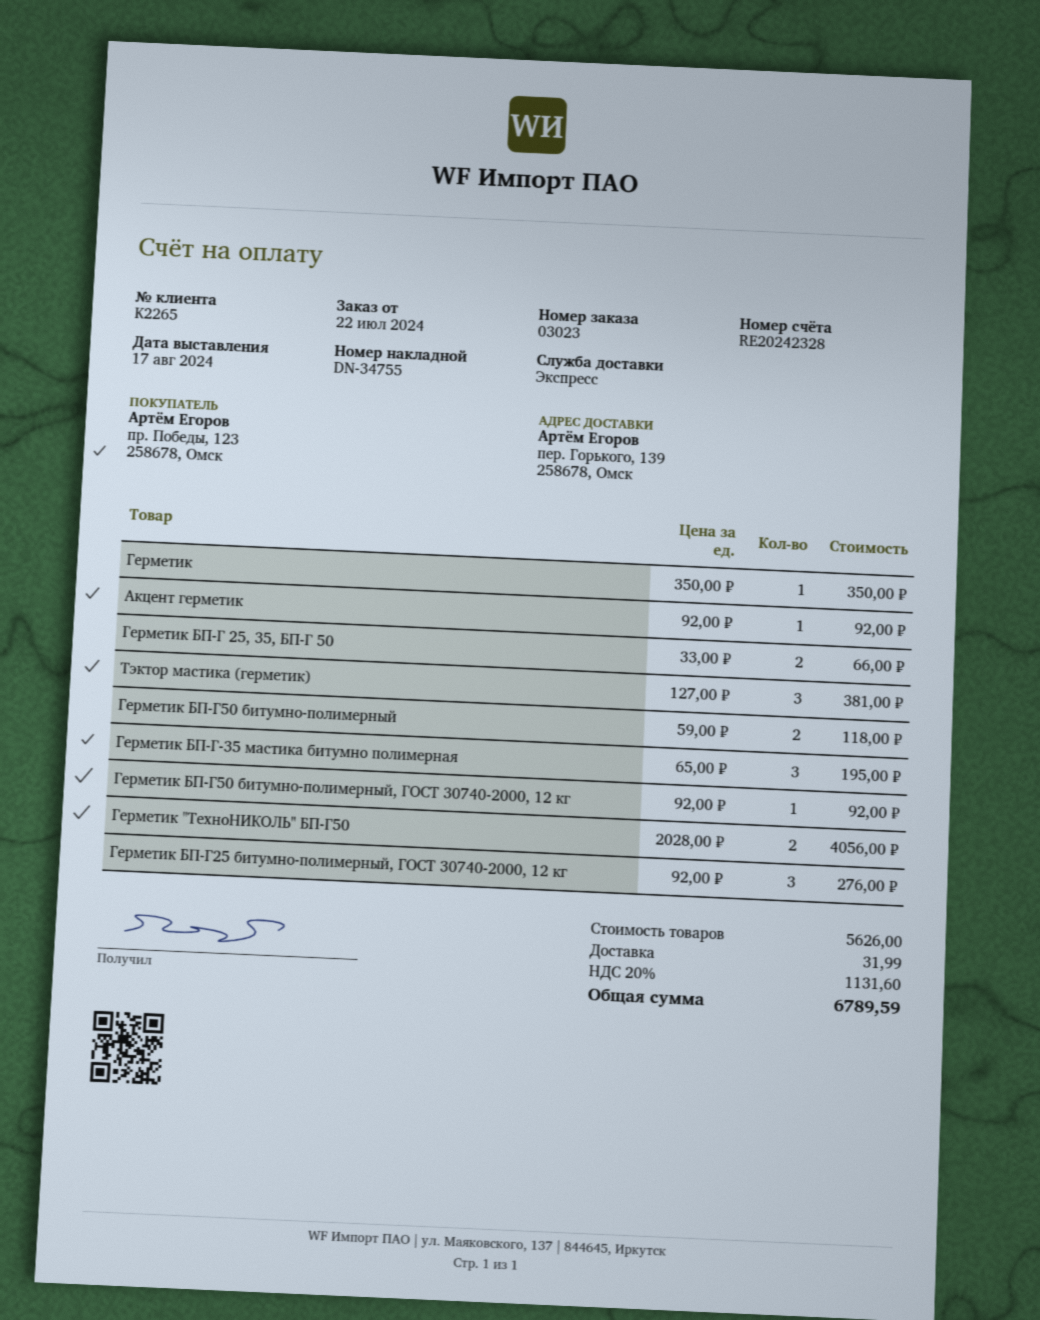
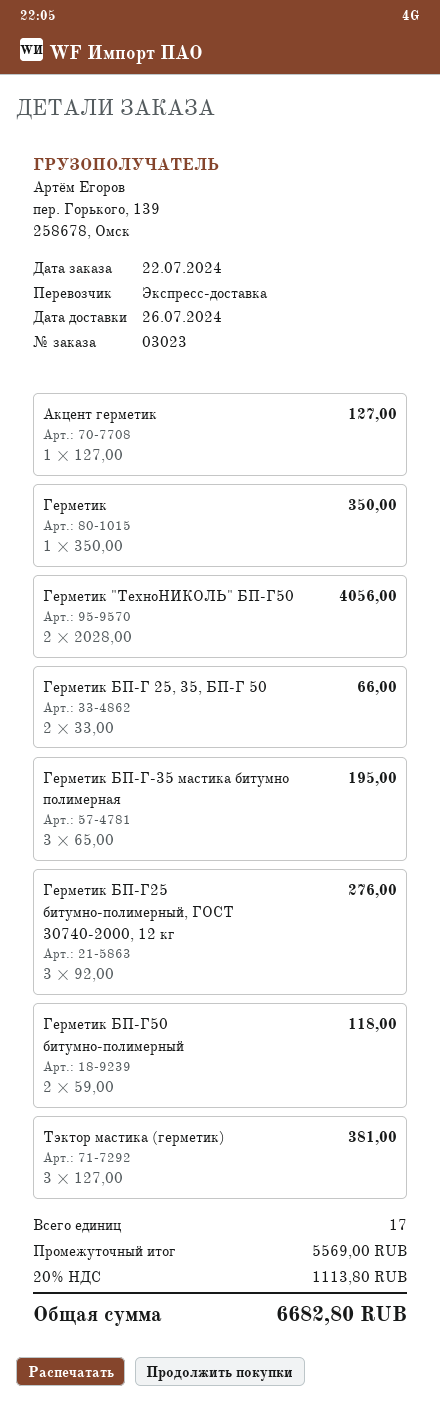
Акцент герметик: 1 x 92.00 = 92.00 -> 1 x 127.00 = 127.00
Герметик БП-Г50 битумно-полимерный, ГОСТ 30740-2000, 12 кг: 1 x 92.00 = 92.00 -> none
subtotal: 5626.00 -> 5569.00
shipping: 31.99 -> none
tax: 20% = 1131.60 -> 20% = 1113.80
total: 6789.59 -> 6682.80

